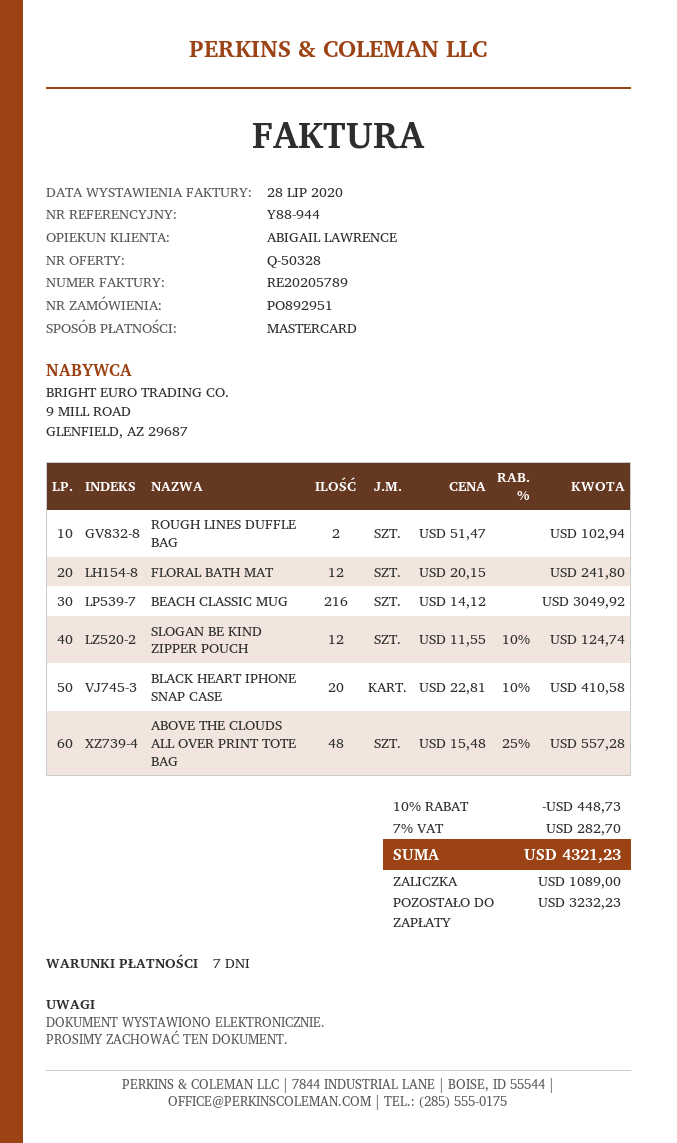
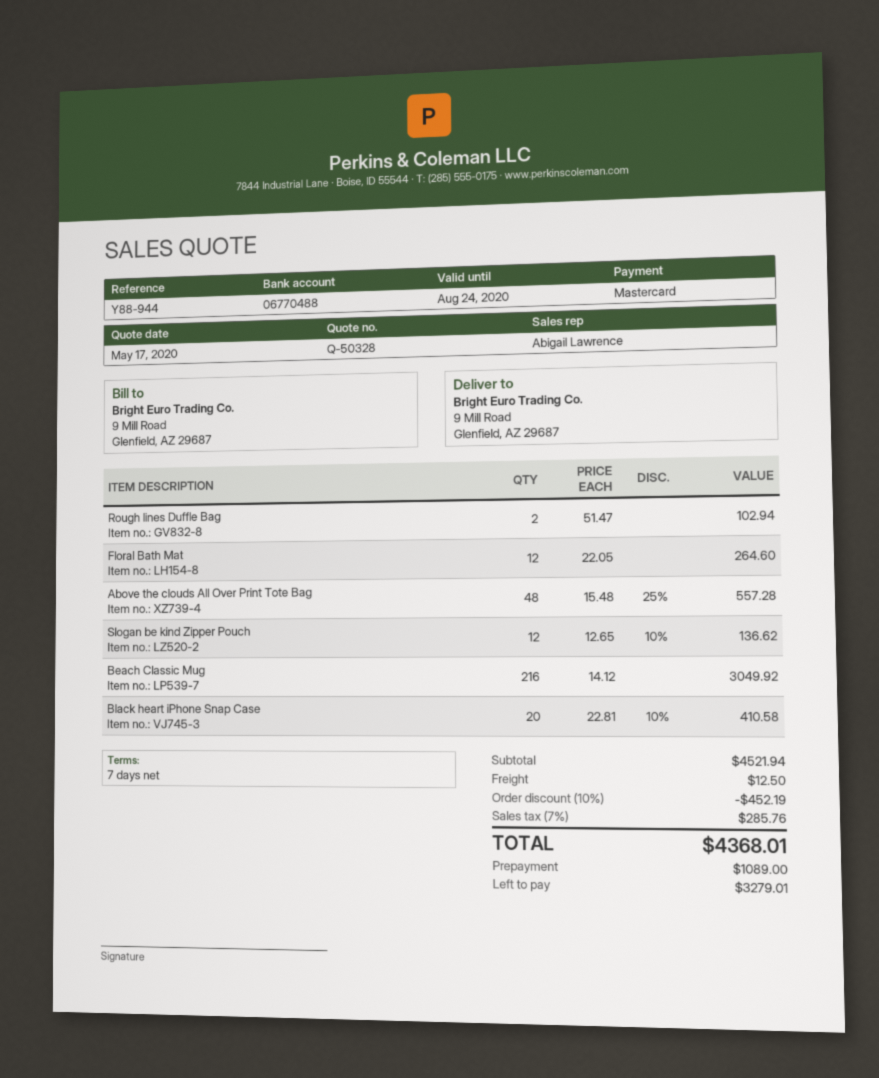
FLORAL BATH MAT: 12 x 20.15 = 241.80 -> 12 x 22.05 = 264.60
SLOGAN BE KIND ZIPPER POUCH: 12 x 11.55 - 10% = 124.74 -> 12 x 12.65 - 10% = 136.62
discount: 10% = 448.73 -> 10% = 452.19
shipping: none -> 12.50
tax: 7% = 282.70 -> 7% = 285.76
total: 4321.23 -> 4368.01
balance: 3232.23 -> 3279.01

